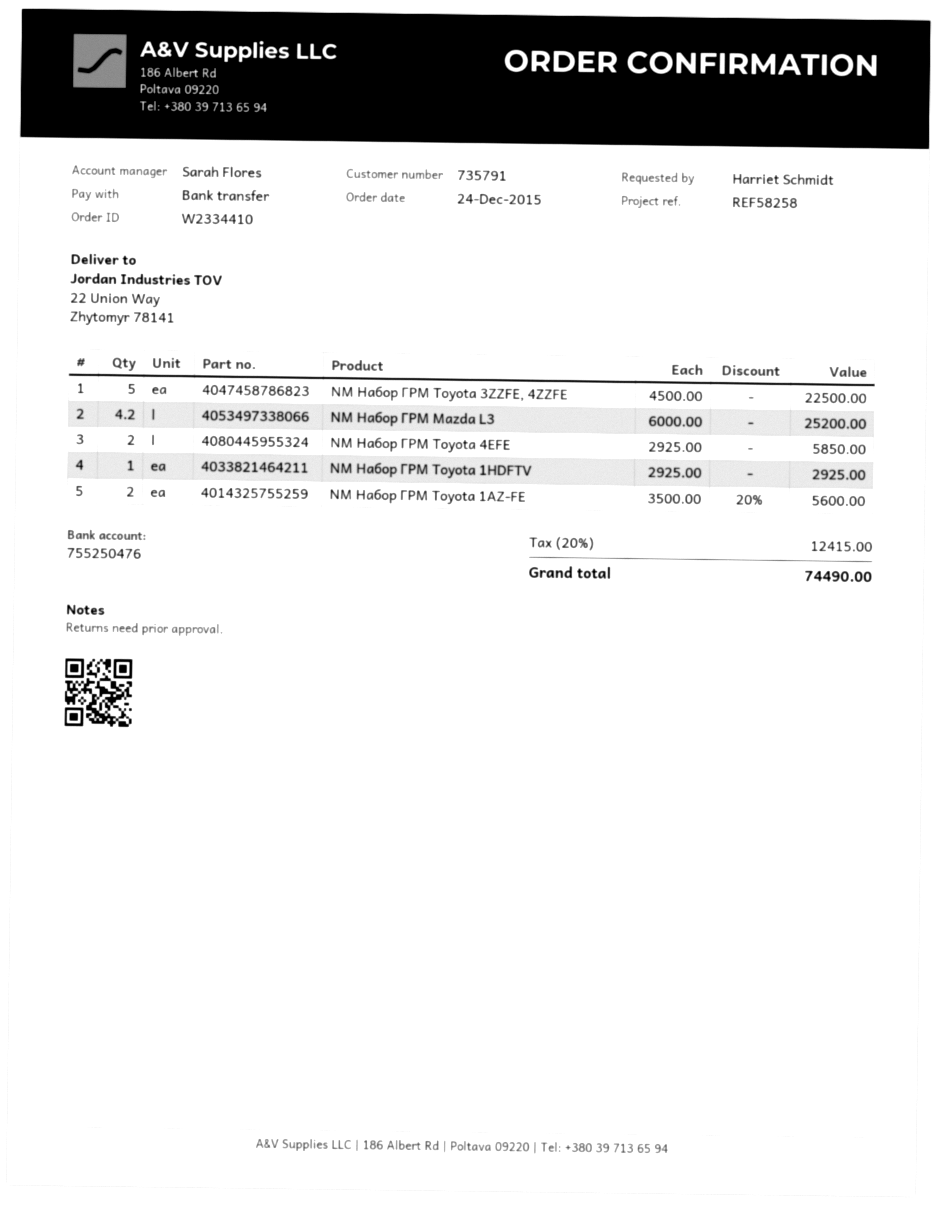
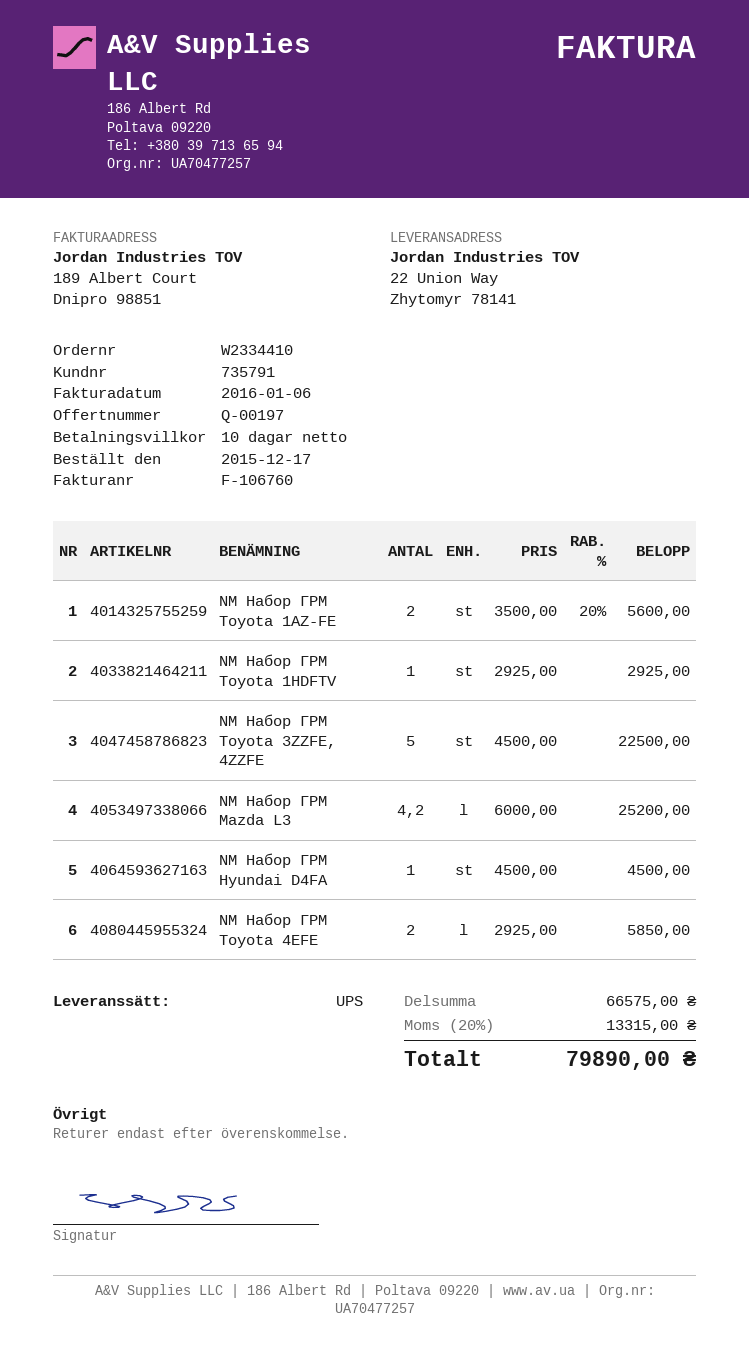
order date: 2015-12-24 -> 2015-12-17
NM Набор ГРМ Hyundai D4FA: none -> 1 x 4500.00 = 4500.00
tax: 20% = 12415.00 -> 20% = 13315.00
total: 74490.00 -> 79890.00

